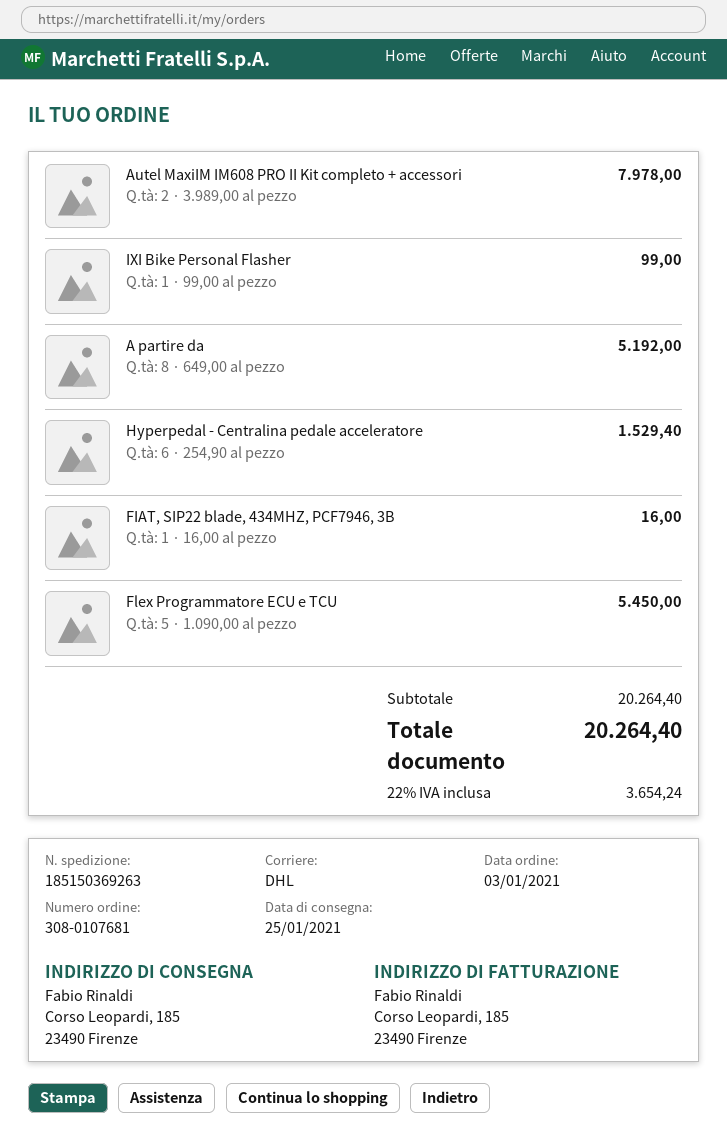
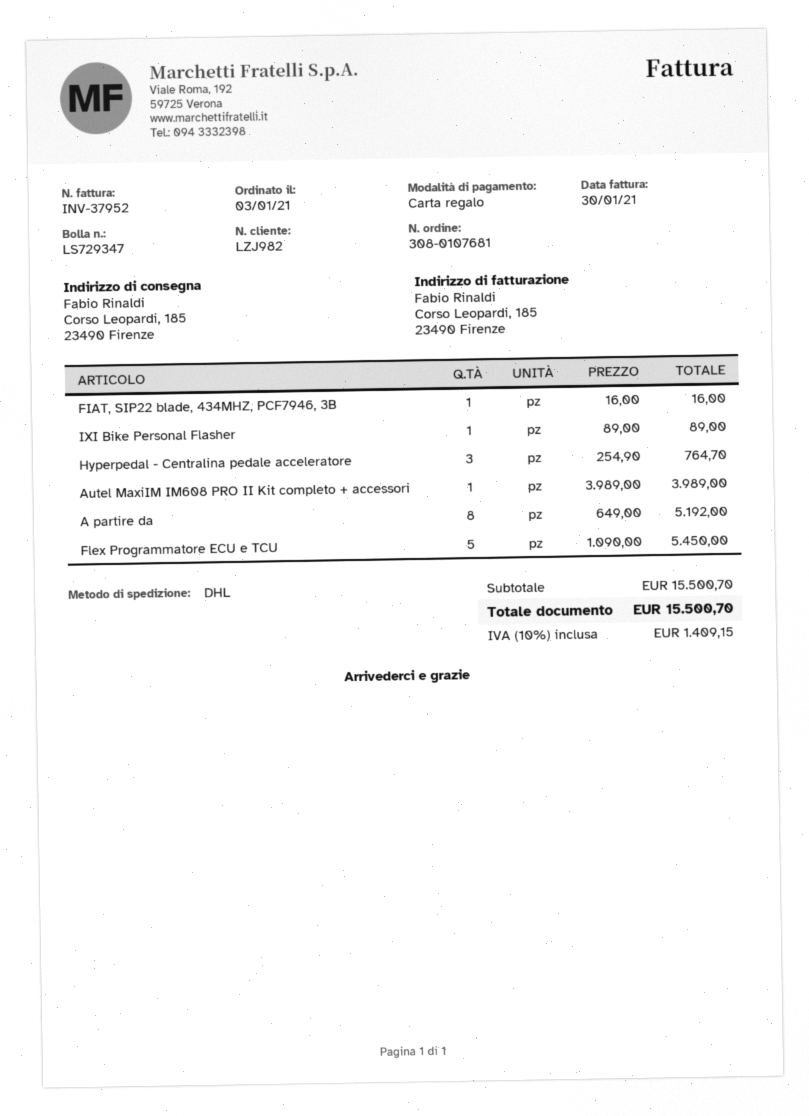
Autel MaxiIM IM608 PRO II Kit completo + accessori: 2 x 3989.00 = 7978.00 -> 1 x 3989.00 = 3989.00
IXI Bike Personal Flasher: 1 x 99.00 = 99.00 -> 1 x 89.00 = 89.00
Hyperpedal - Centralina pedale acceleratore: 6 x 254.90 = 1529.40 -> 3 x 254.90 = 764.70
subtotal: 20264.40 -> 15500.70
tax: 22% = 3654.24 -> 10% = 1409.15
total: 20264.40 -> 15500.70

